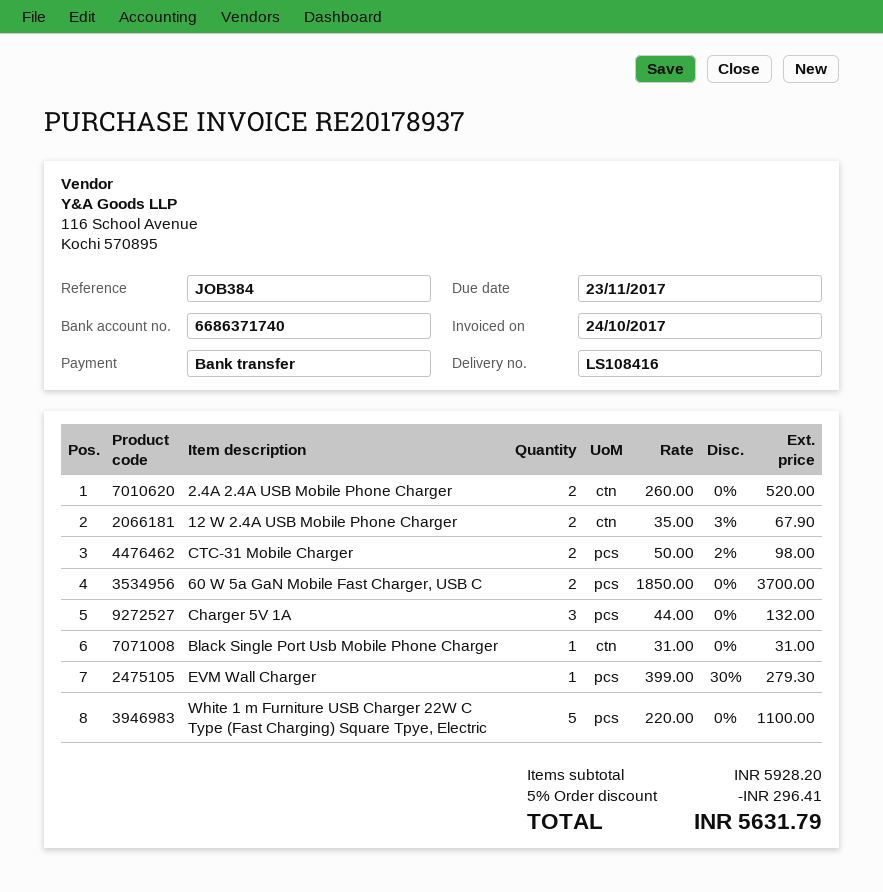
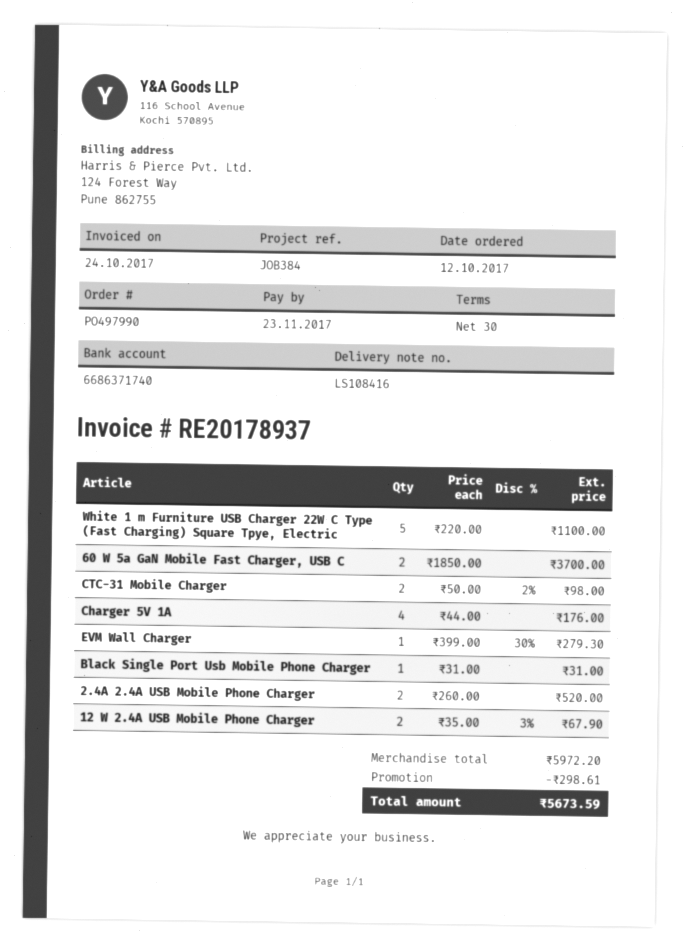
Charger 5V 1A: 3 x 44.00 = 132.00 -> 4 x 44.00 = 176.00
subtotal: 5928.20 -> 5972.20
discount: 296.41 -> 298.61
total: 5631.79 -> 5673.59

